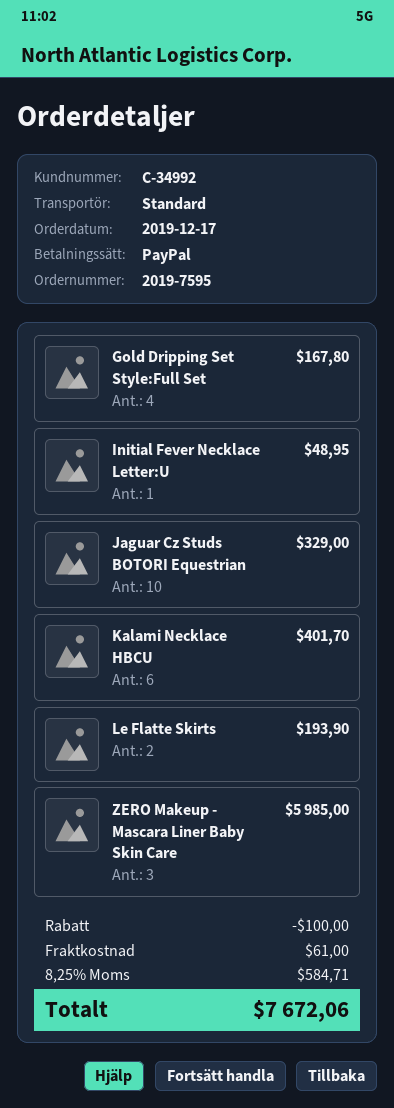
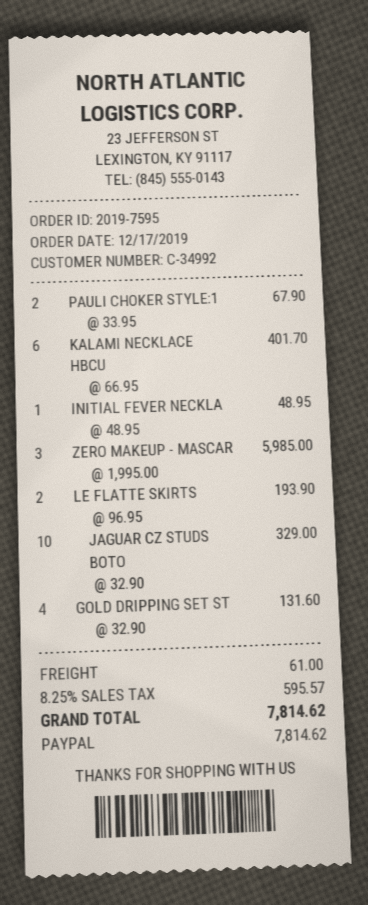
Gold Dripping Set Style:Full Set: 4 for 167.80 -> 4 for 131.60
PAULI CHOKER STYLE:1: none -> 2 for 67.90
discount: 100.00 -> none
tax: 8.25% = 584.71 -> 8.25% = 595.57
total: 7672.06 -> 7814.62

